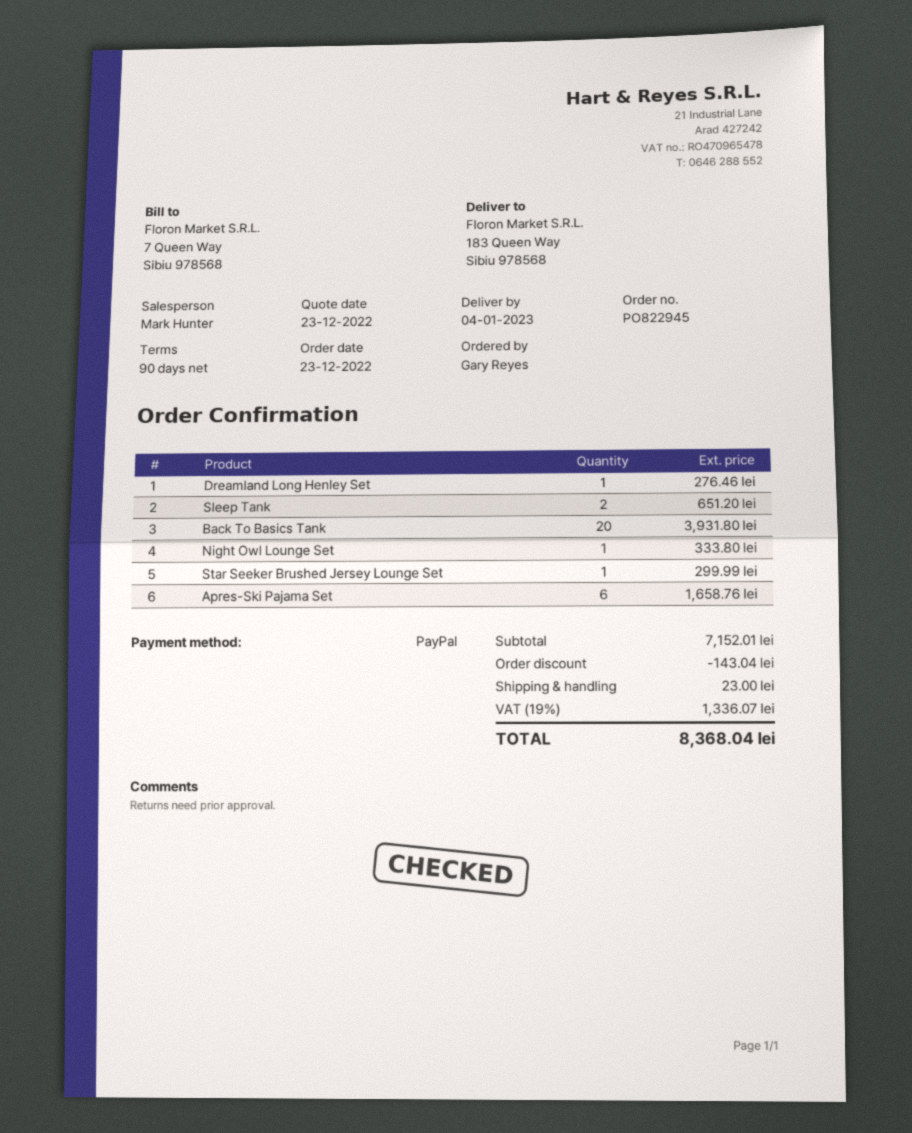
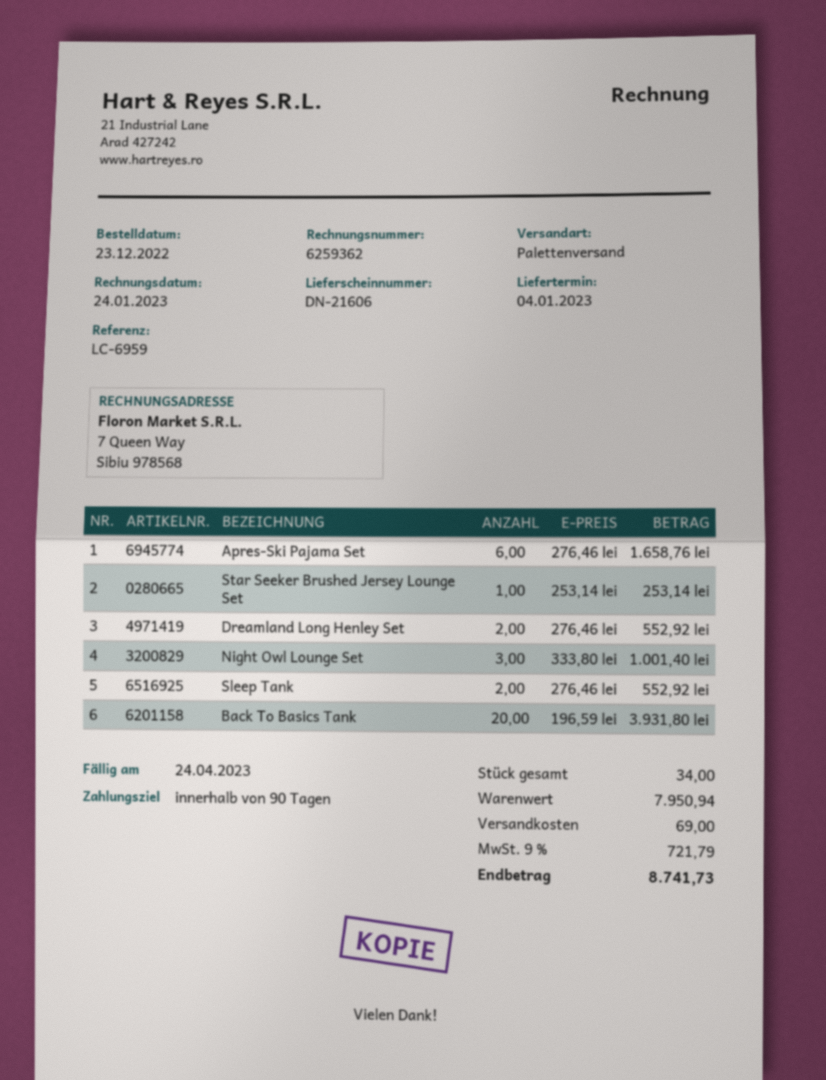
Dreamland Long Henley Set: 1 for 276.46 -> 2 for 552.92
Sleep Tank: 2 for 651.20 -> 2 for 552.92
Night Owl Lounge Set: 1 for 333.80 -> 3 for 1001.40
Star Seeker Brushed Jersey Lounge Set: 1 for 299.99 -> 1 for 253.14
subtotal: 7152.01 -> 7950.94
discount: 143.04 -> none
shipping: 23.00 -> 69.00
tax: 19% = 1336.07 -> 9% = 721.79
total: 8368.04 -> 8741.73

